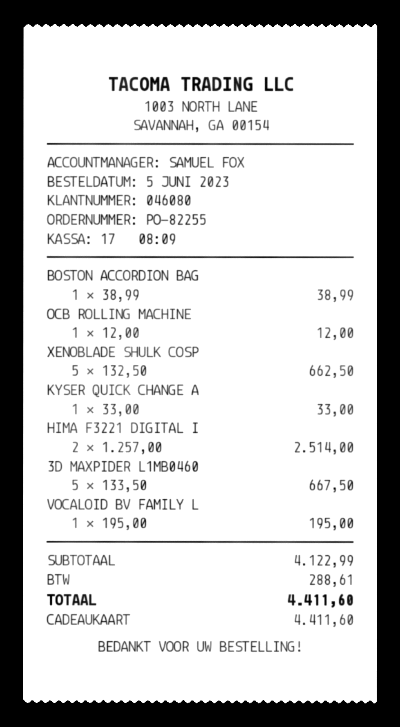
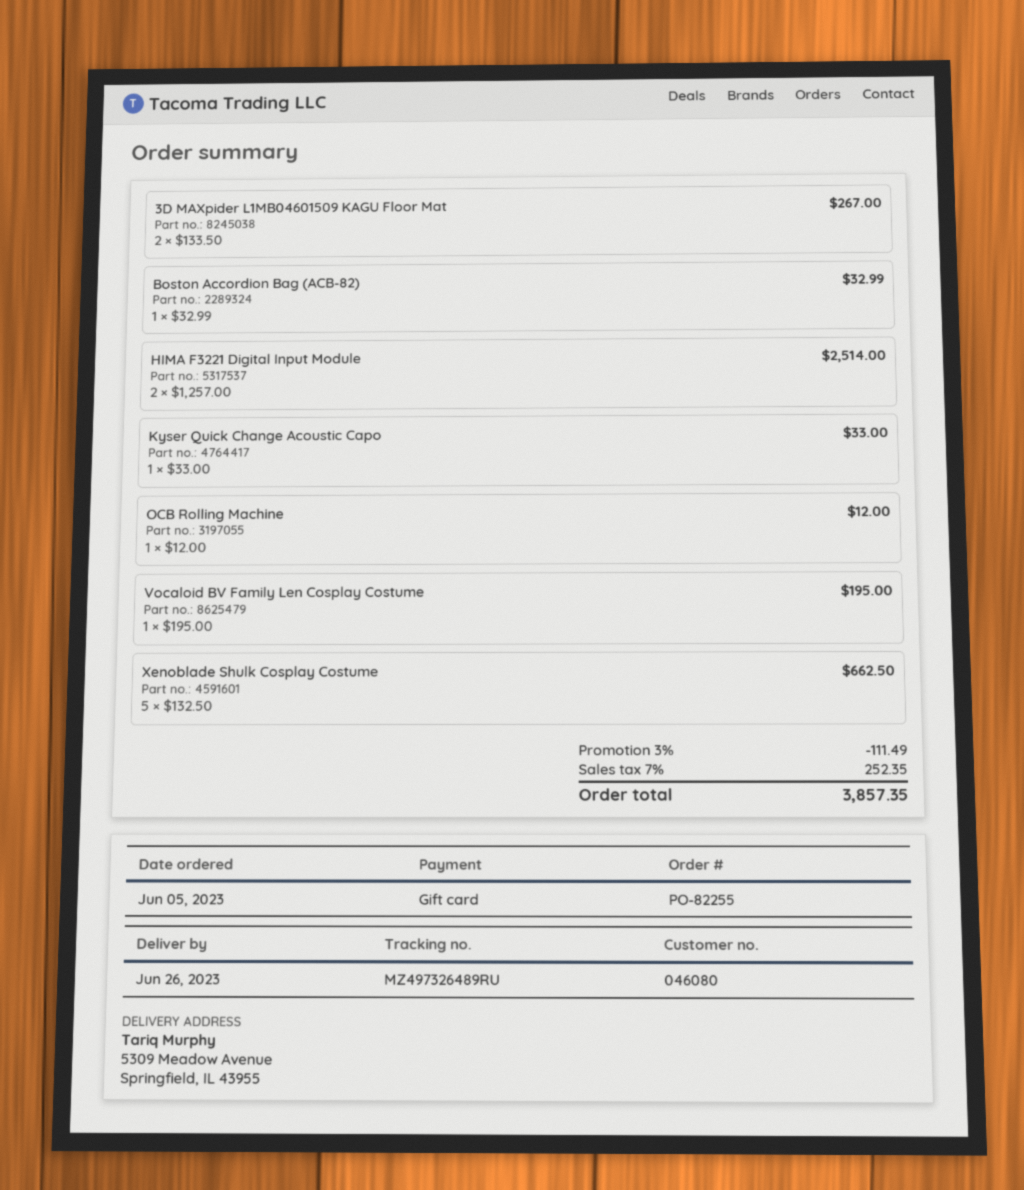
BOSTON ACCORDION BAG: 1 x 38.99 = 38.99 -> 1 x 32.99 = 32.99
3D MAXPIDER L1MB0460: 5 x 133.50 = 667.50 -> 2 x 133.50 = 267.00
discount: none -> 3% = 111.49
tax: 288.61 -> 252.35
total: 4411.60 -> 3857.35

